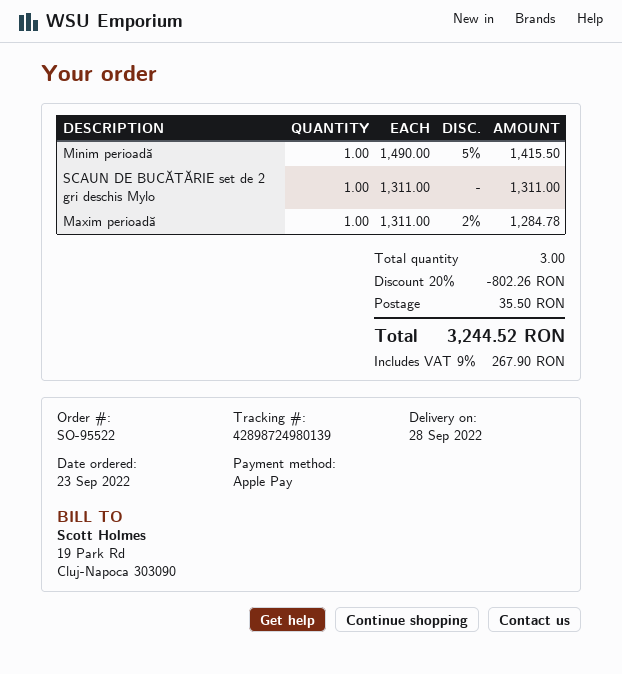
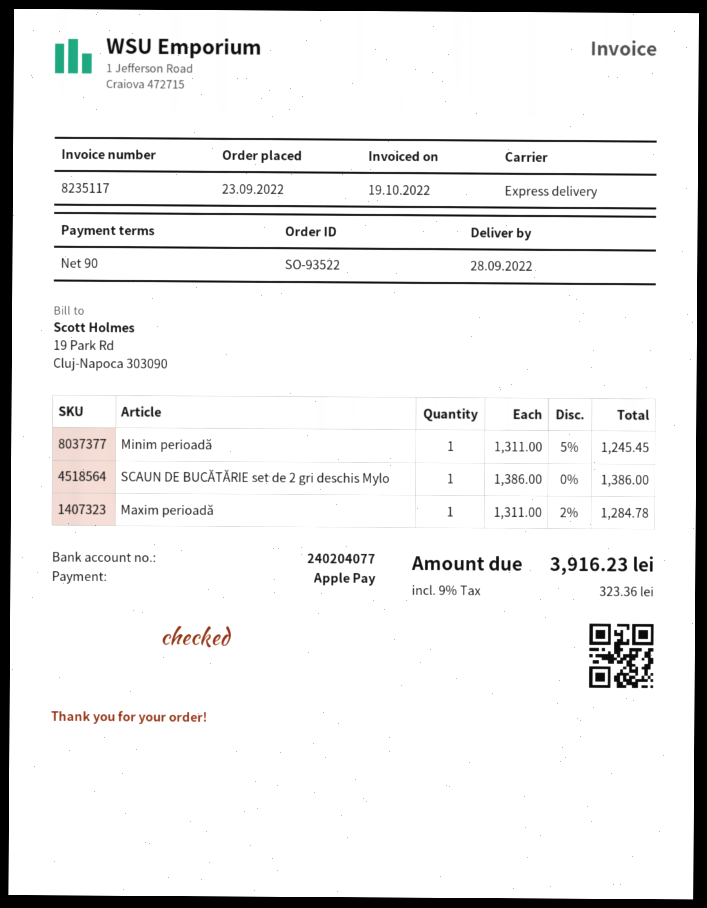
order number: SO-95522 -> SO-93522
Minim perioadă: 1 x 1490.00 - 5% = 1415.50 -> 1 x 1311.00 - 5% = 1245.45
SCAUN DE BUCĂTĂRIE set de 2 gri deschis Mylo: 1 x 1311.00 = 1311.00 -> 1 x 1386.00 = 1386.00
discount: 20% = 802.26 -> none
shipping: 35.50 -> none
tax: 9% = 267.90 -> 9% = 323.36
total: 3244.52 -> 3916.23

